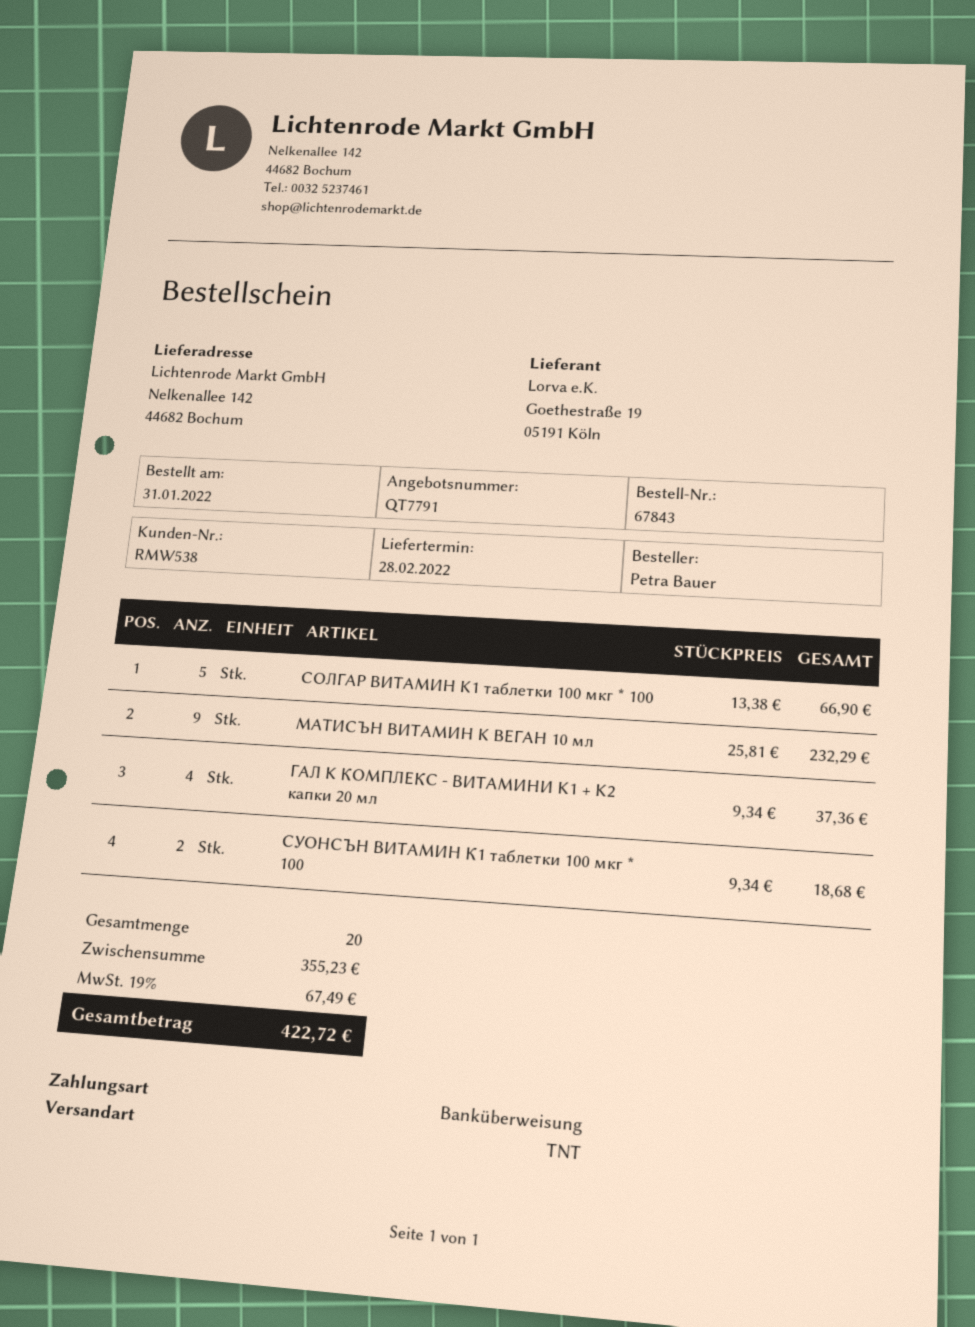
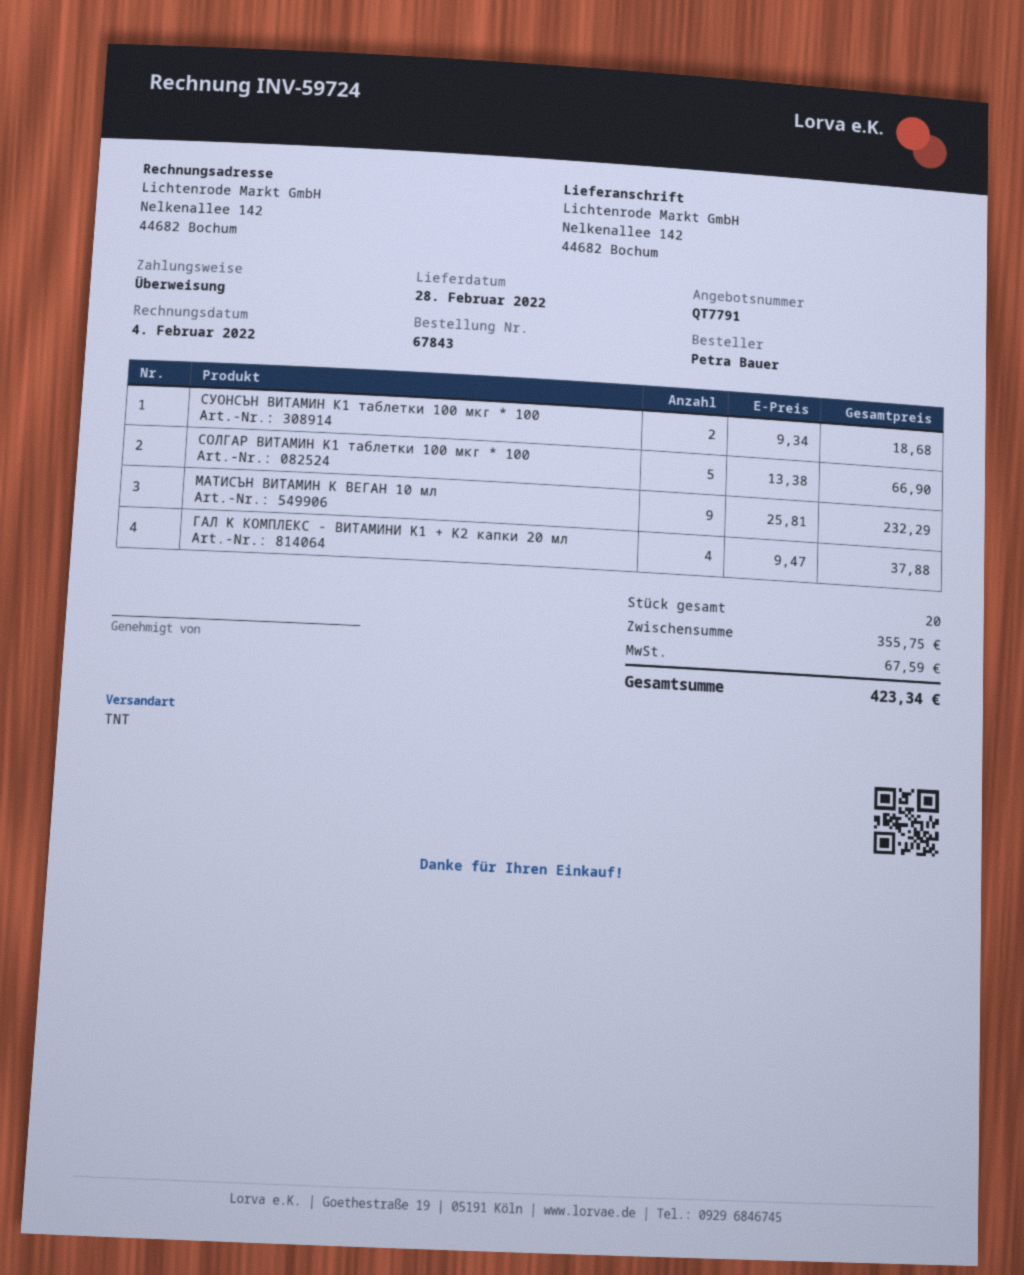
ГАЛ K КОМПЛЕКС - ВИТАМИНИ K1 + K2 капки 20 мл: 4 x 9.34 = 37.36 -> 4 x 9.47 = 37.88
subtotal: 355.23 -> 355.75
tax: 67.49 -> 67.59
total: 422.72 -> 423.34

